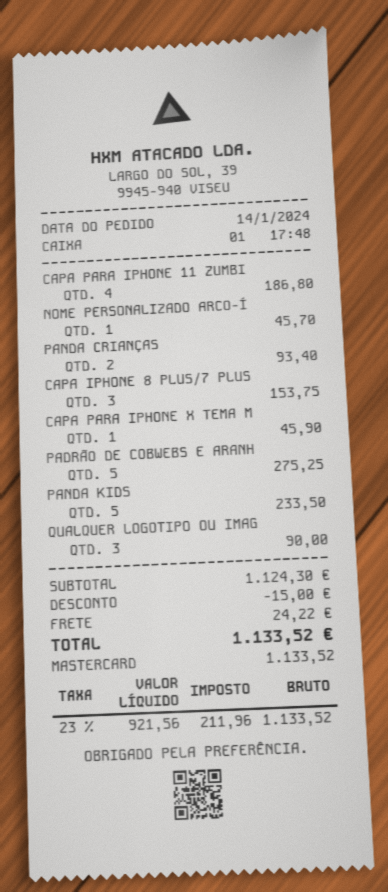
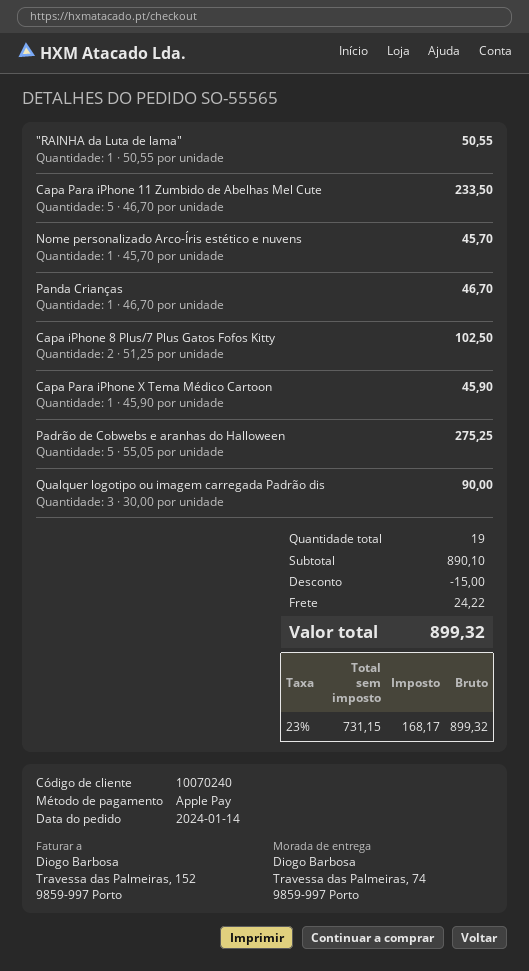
payment method: Mastercard -> Apple Pay
CAPA PARA IPHONE 11 ZUMBI: 4 for 186.80 -> 5 for 233.50
PANDA CRIANÇAS: 2 for 93.40 -> 1 for 46.70
CAPA IPHONE 8 PLUS/7 PLUS: 3 for 153.75 -> 2 for 102.50
PANDA KIDS: 5 for 233.50 -> none
"RAINHA da Luta de lama": none -> 1 for 50.55
subtotal: 1124.30 -> 890.10
net: 921.56 -> 731.15
tax: 23% = 211.96 -> 23% = 168.17
total: 1133.52 -> 899.32

